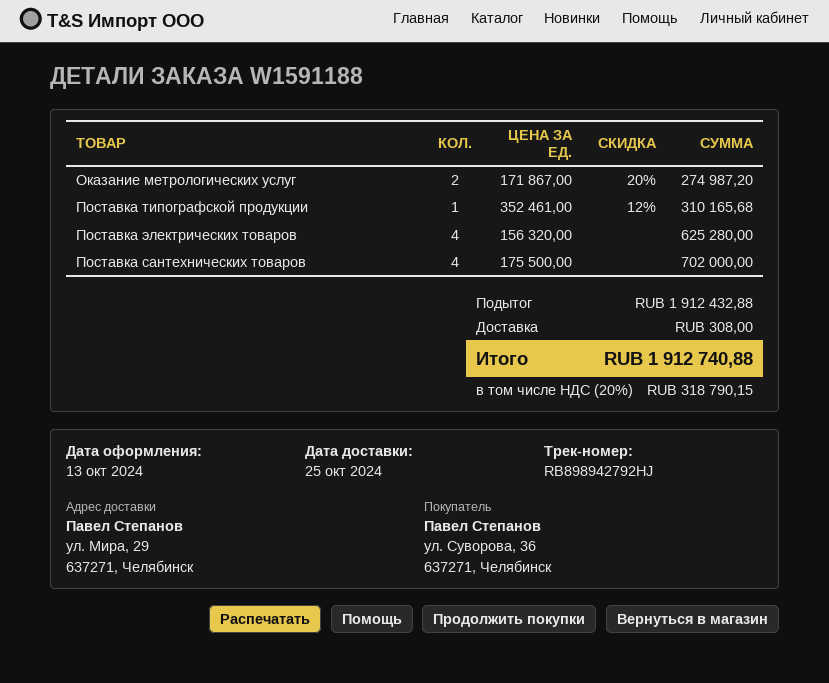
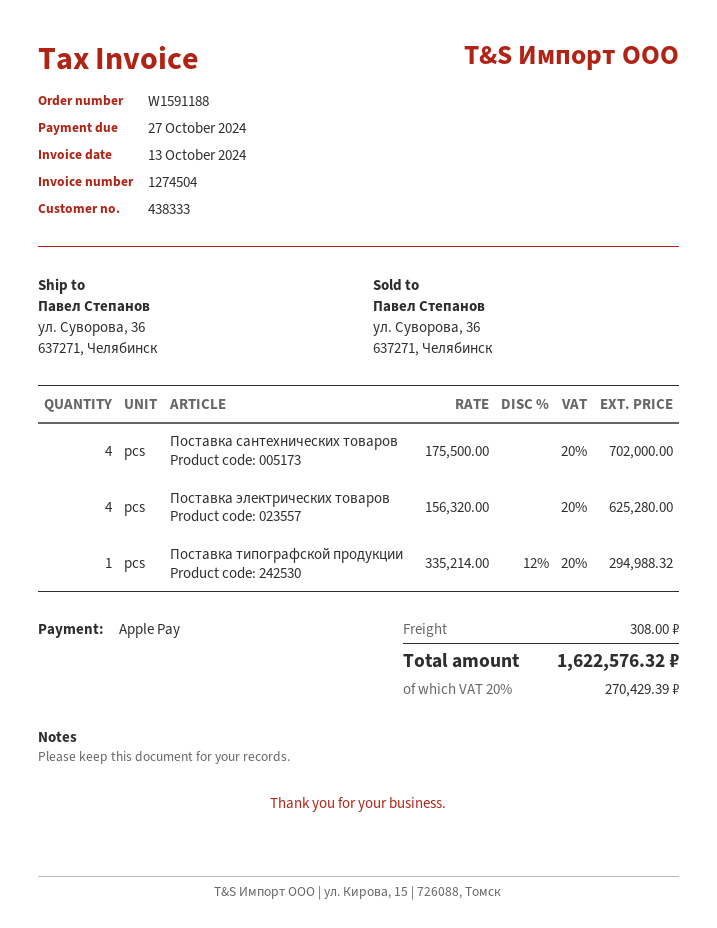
ship to: ул. Мира, 29, 637271, Челябинск -> ул. Суворова, 36, 637271, Челябинск
Оказание метрологических услуг: 2 x 171867.00 - 20% = 274987.20 -> none
Поставка типографской продукции: 1 x 352461.00 - 12% = 310165.68 -> 1 x 335214.00 - 12% = 294988.32
tax: 20% = 318790.15 -> 20% = 270429.39
total: 1912740.88 -> 1622576.32

